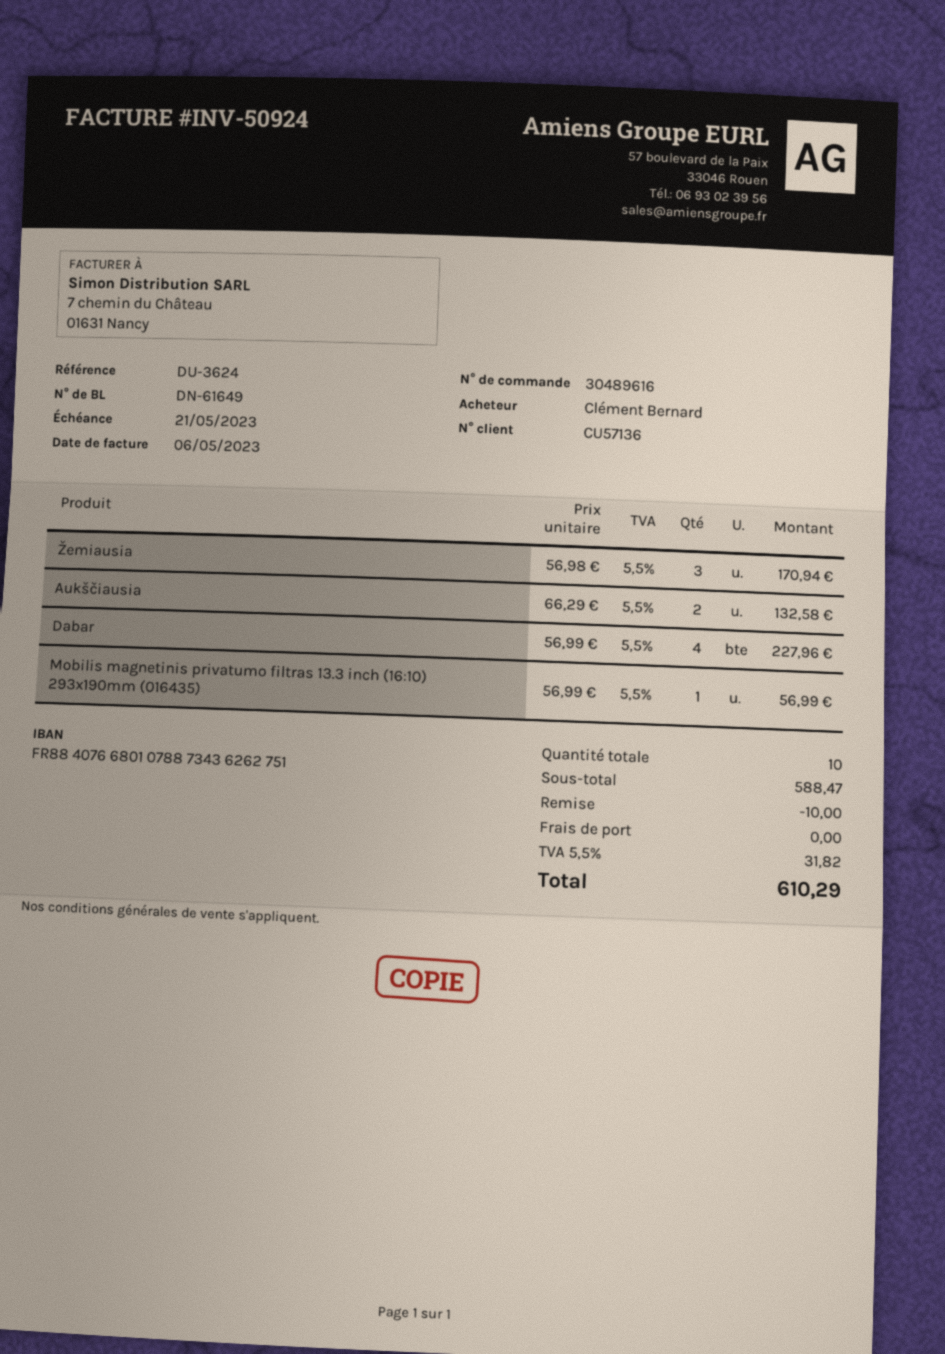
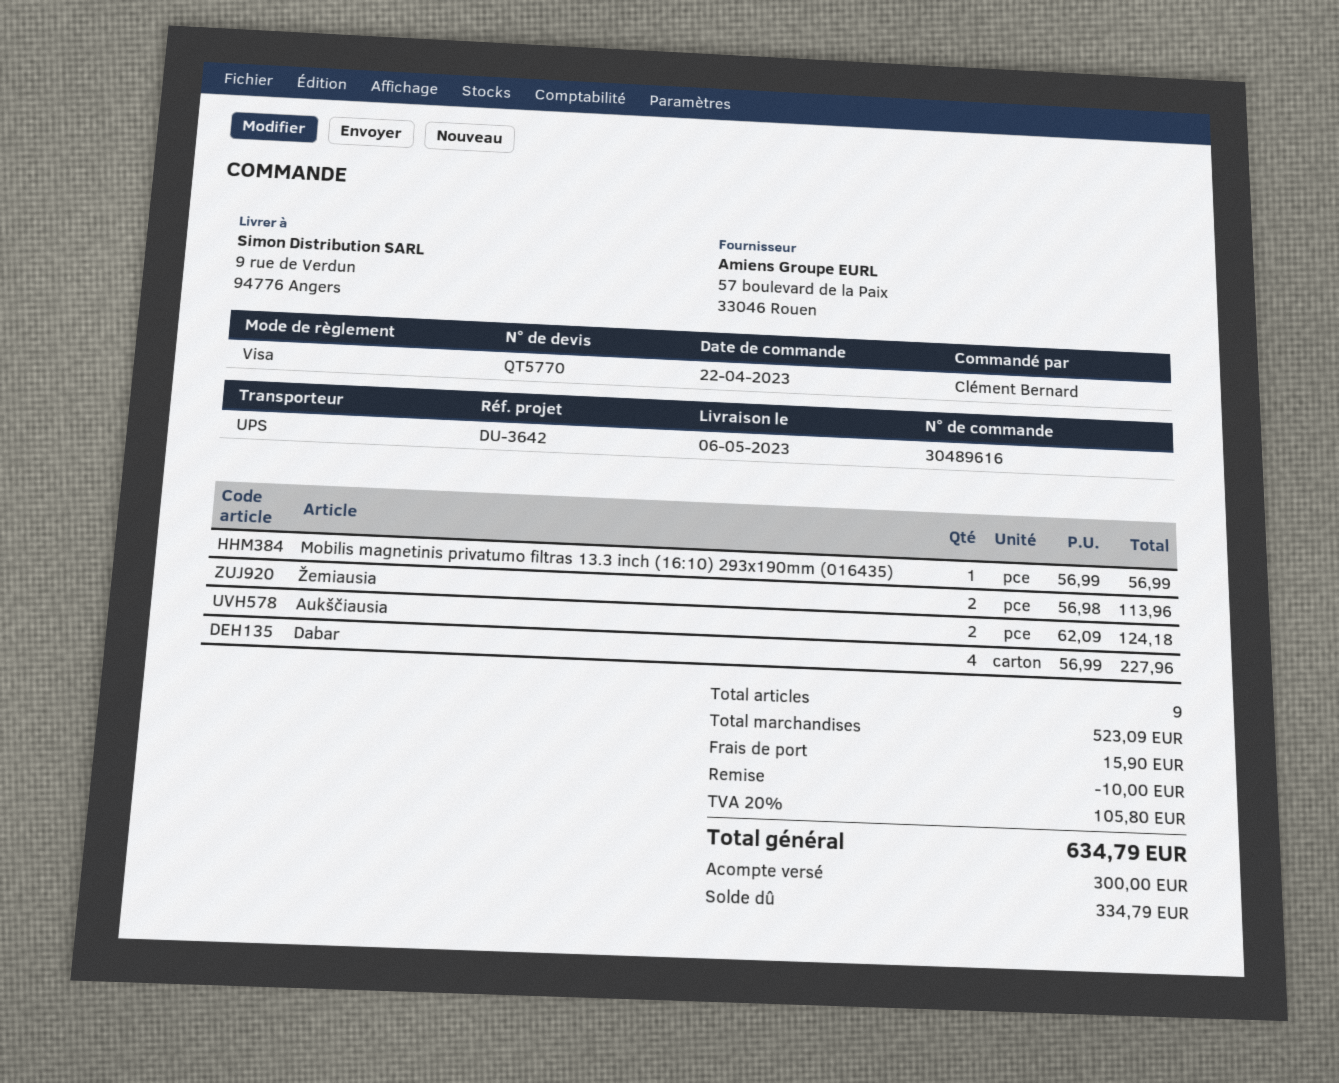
reference: DU-3624 -> DU-3642
Žemiausia: 3 x 56.98 = 170.94 -> 2 x 56.98 = 113.96
Aukščiausia: 2 x 66.29 = 132.58 -> 2 x 62.09 = 124.18
total quantity: 10 -> 9
subtotal: 588.47 -> 523.09
shipping: 0.00 -> 15.90
tax: 5.5% = 31.82 -> 20% = 105.80
total: 610.29 -> 634.79

